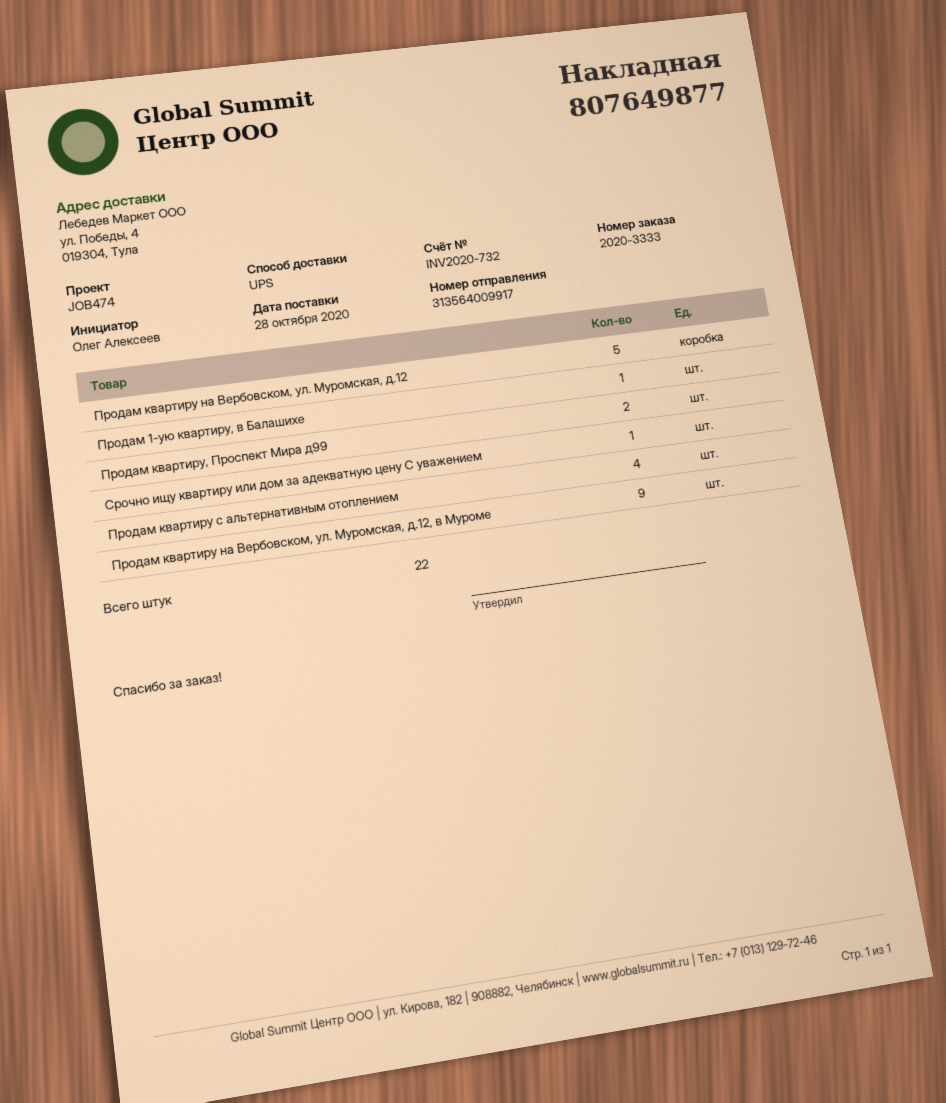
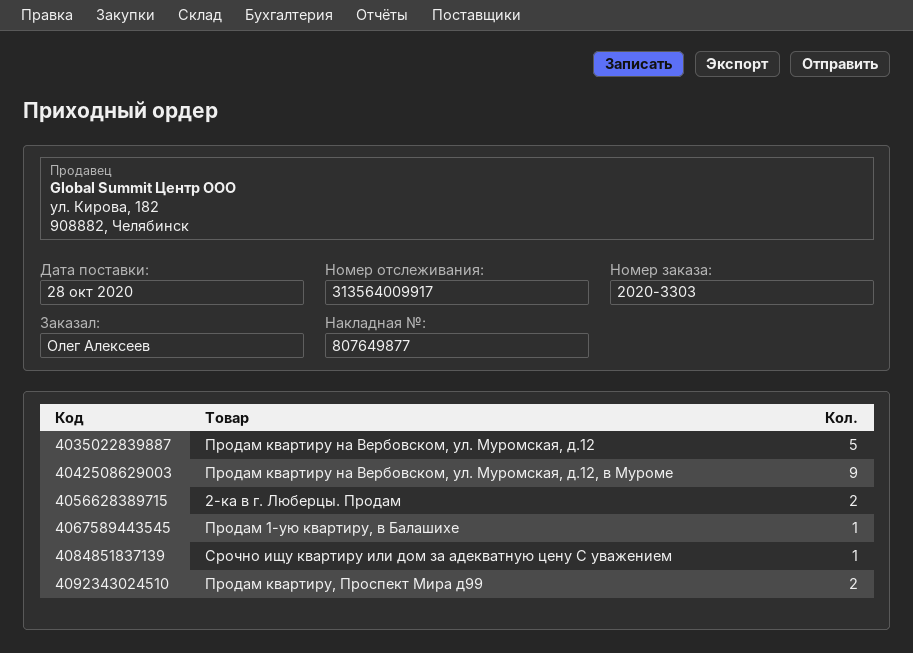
order number: 2020-3333 -> 2020-3303
Продам квартиру с альтернативным отоплением: 4 -> none
2-ка в г. Люберцы. Продам: none -> 2

